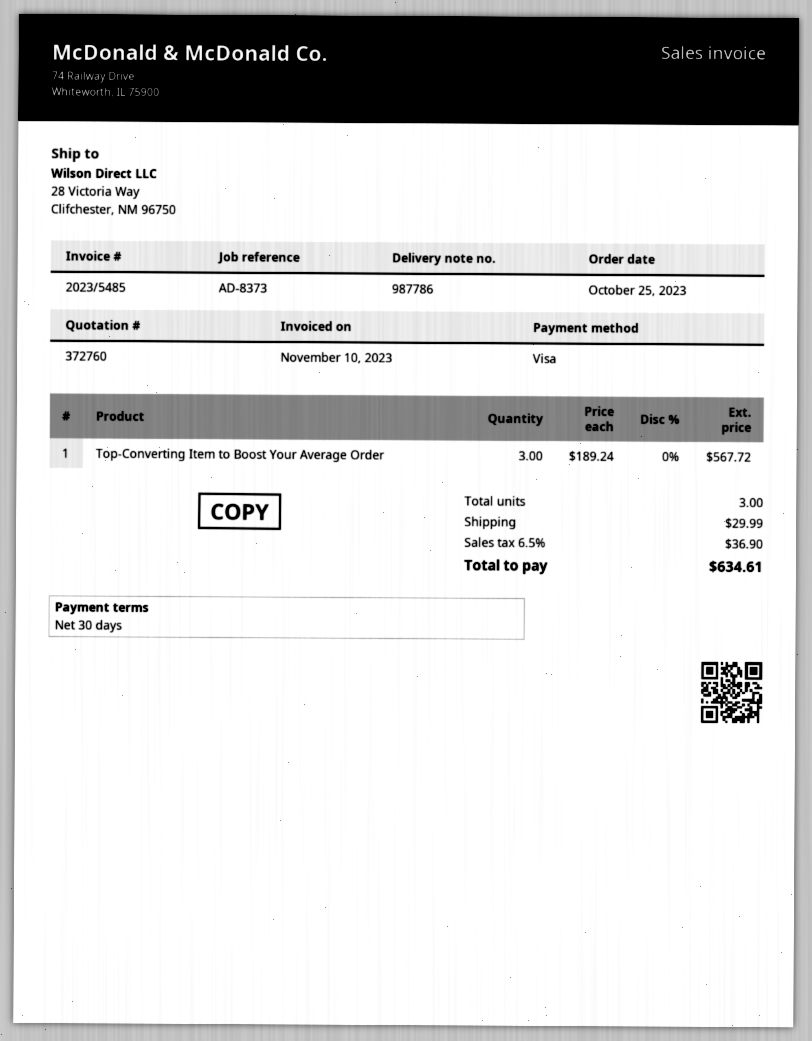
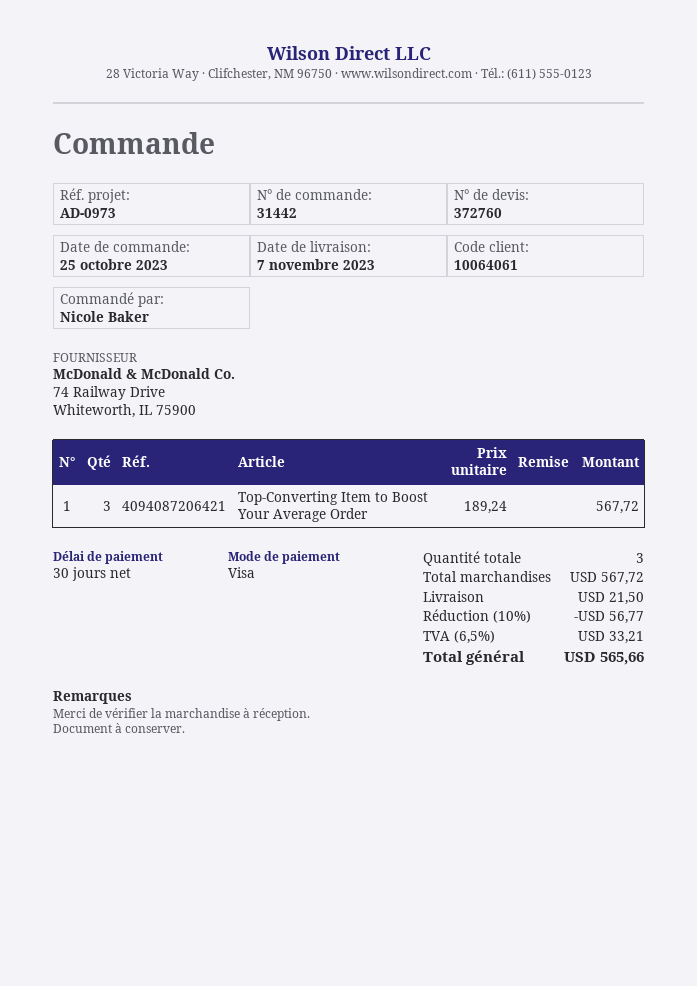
reference: AD-8373 -> AD-0973
discount: none -> 10% = 56.77
shipping: 29.99 -> 21.50
tax: 6.5% = 36.90 -> 6.5% = 33.21
total: 634.61 -> 565.66

